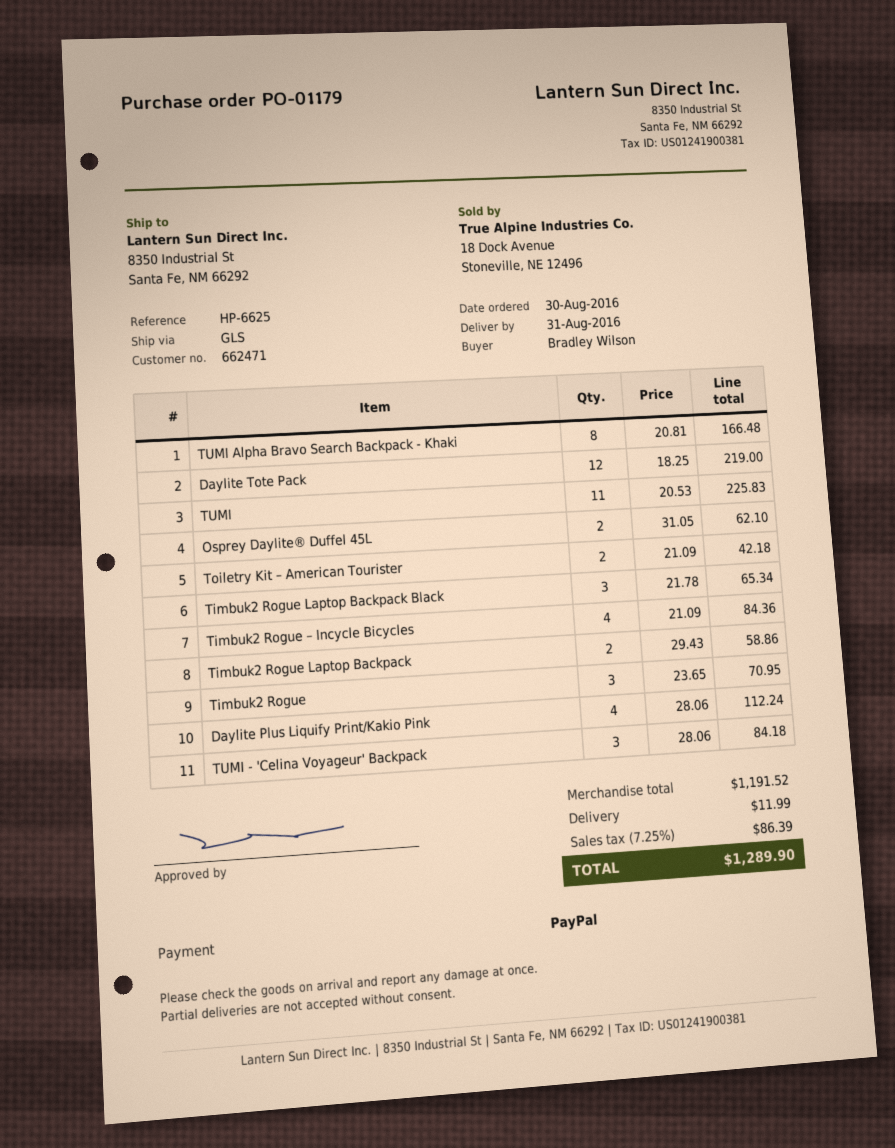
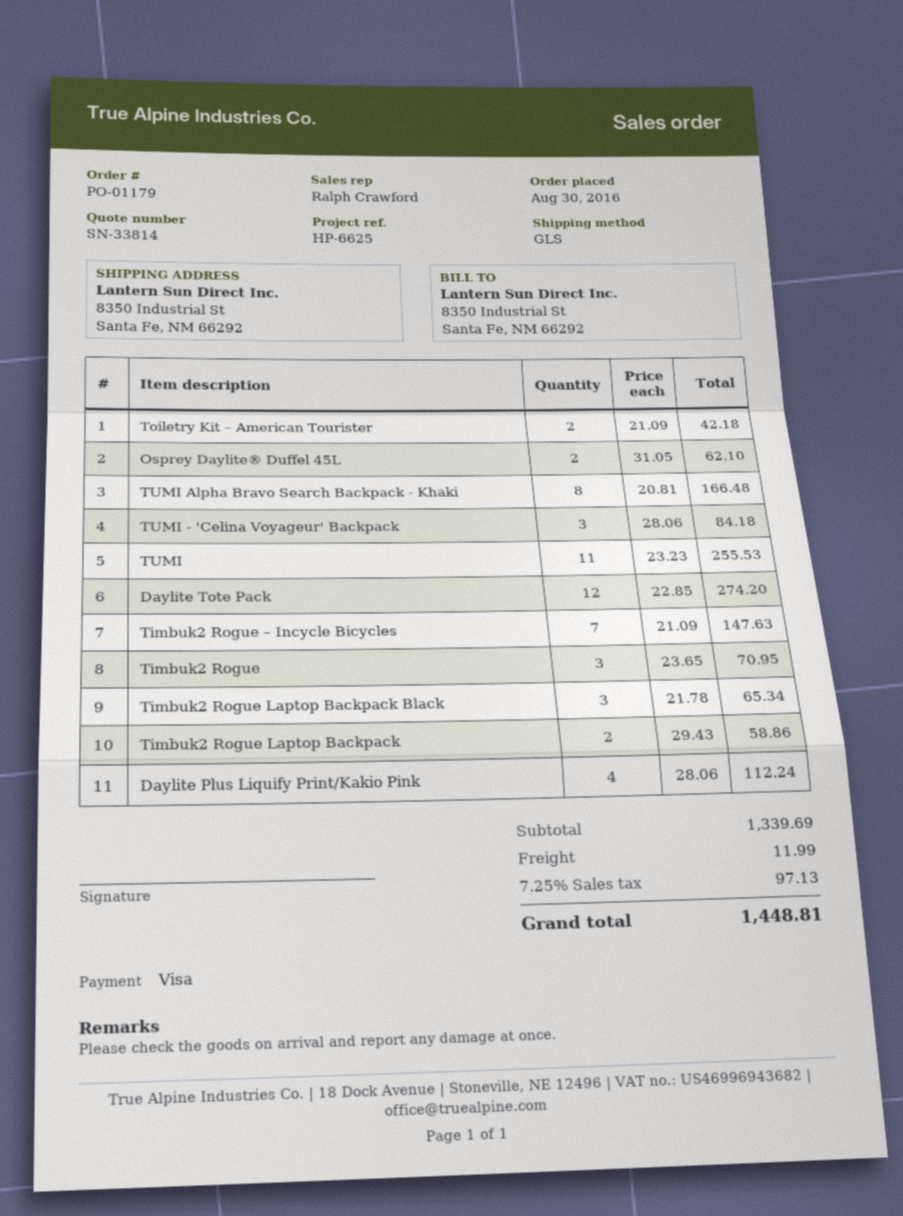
payment method: PayPal -> Visa
Daylite Tote Pack: 12 x 18.25 = 219.00 -> 12 x 22.85 = 274.20
TUMI: 11 x 20.53 = 225.83 -> 11 x 23.23 = 255.53
Timbuk2 Rogue – Incycle Bicycles: 4 x 21.09 = 84.36 -> 7 x 21.09 = 147.63
subtotal: 1191.52 -> 1339.69
tax: 7.25% = 86.39 -> 7.25% = 97.13
total: 1289.90 -> 1448.81

